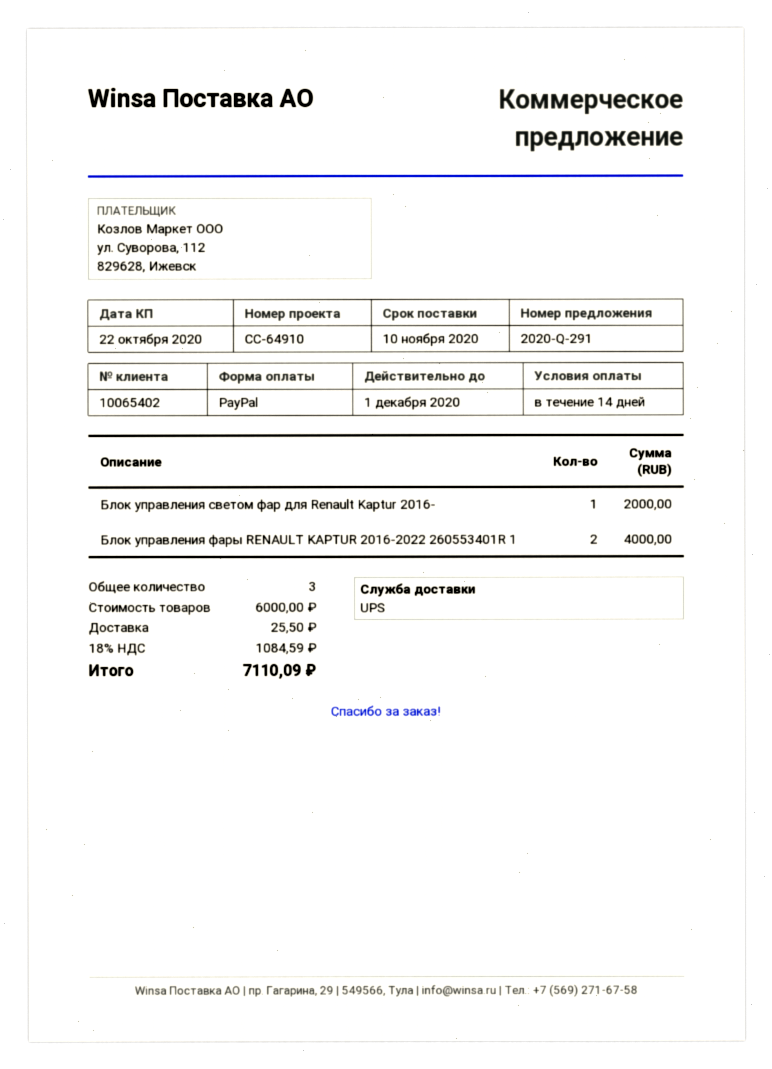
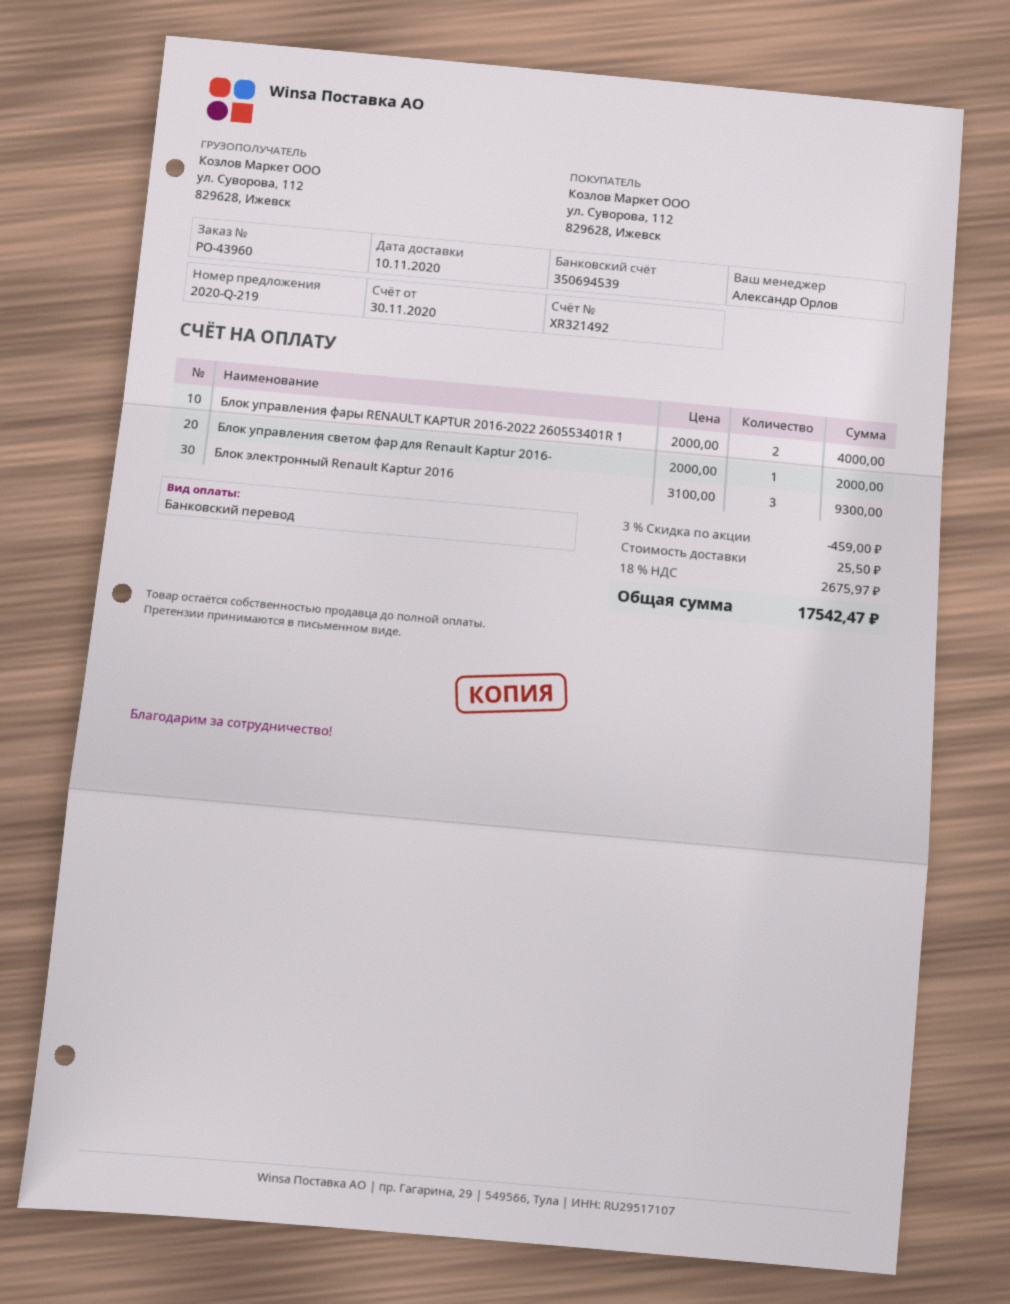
quote number: 2020-Q-291 -> 2020-Q-219
payment method: PayPal -> bank transfer
Блок электронный Renault Kaptur 2016: none -> 3 for 9300.00
discount: none -> 3% = 459.00
tax: 18% = 1084.59 -> 18% = 2675.97
total: 7110.09 -> 17542.47

